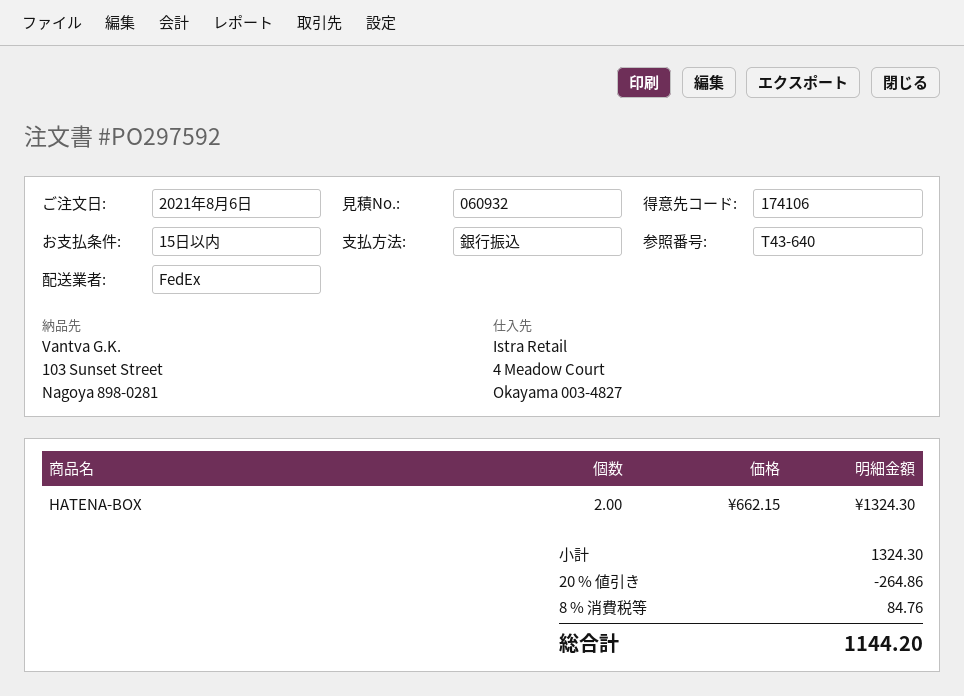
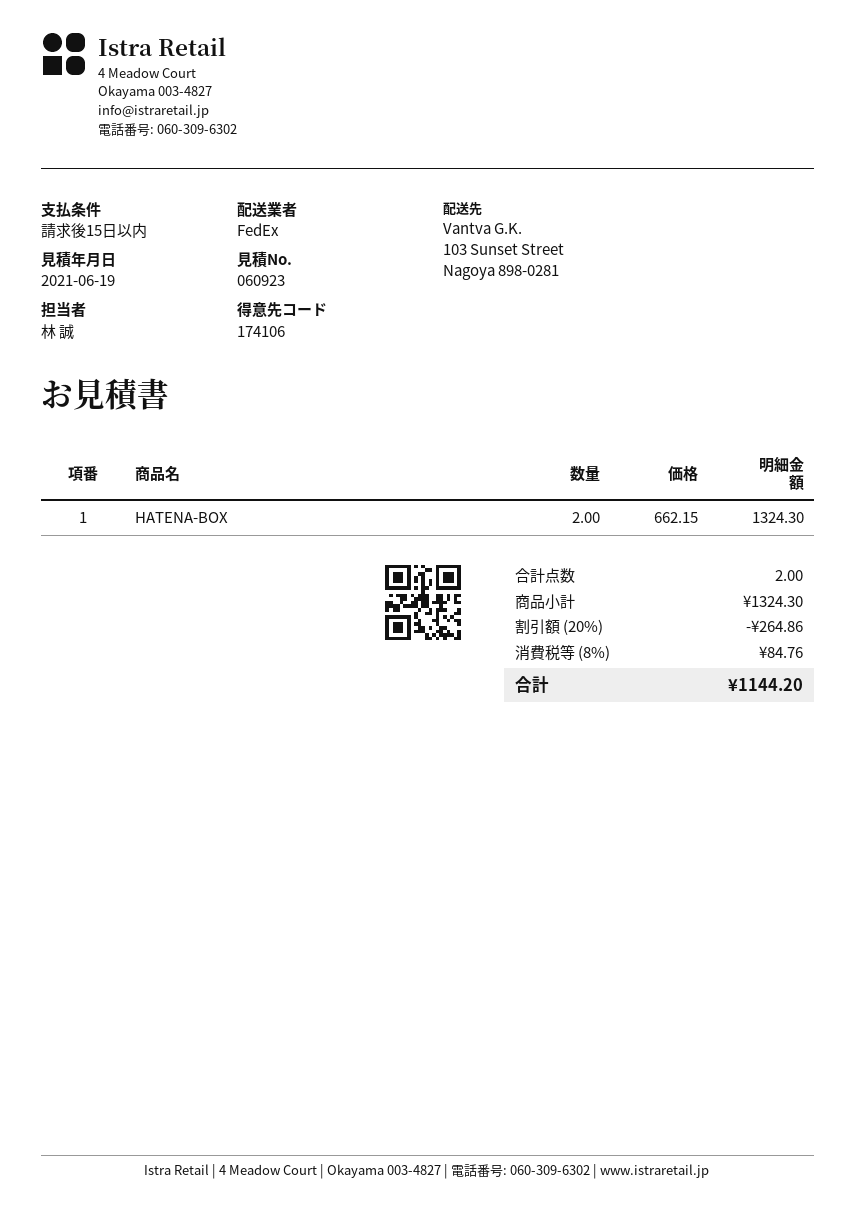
quote number: 060932 -> 060923

